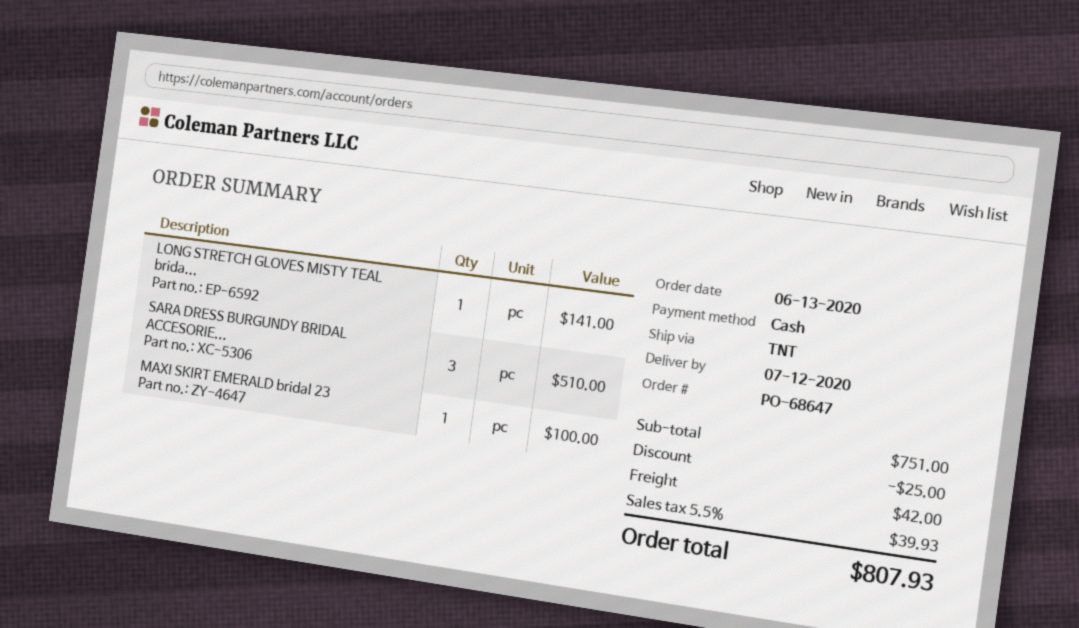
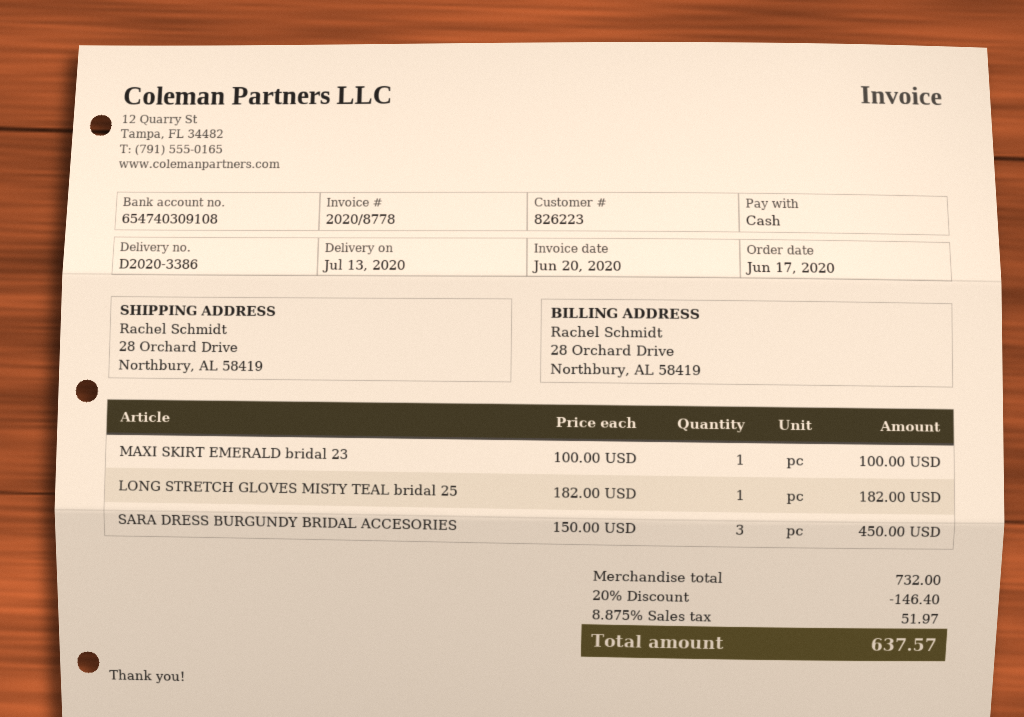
order date: 2020-06-13 -> 2020-06-17
delivery date: 2020-07-12 -> 2020-07-13
LONG STRETCH GLOVES MISTY TEAL brida...: 1 for 141.00 -> 1 for 182.00
SARA DRESS BURGUNDY BRIDAL ACCESORIE...: 3 for 510.00 -> 3 for 450.00
subtotal: 751.00 -> 732.00
discount: 25.00 -> 146.40
shipping: 42.00 -> none
tax: 5.5% = 39.93 -> 8.875% = 51.97
total: 807.93 -> 637.57

